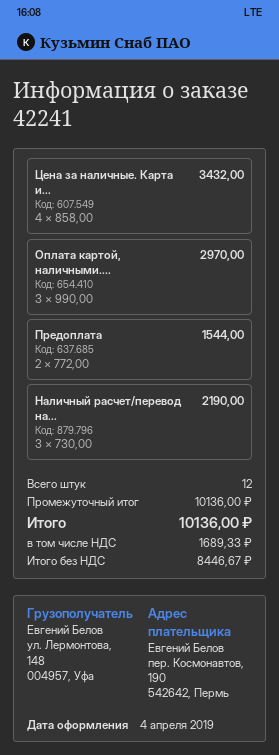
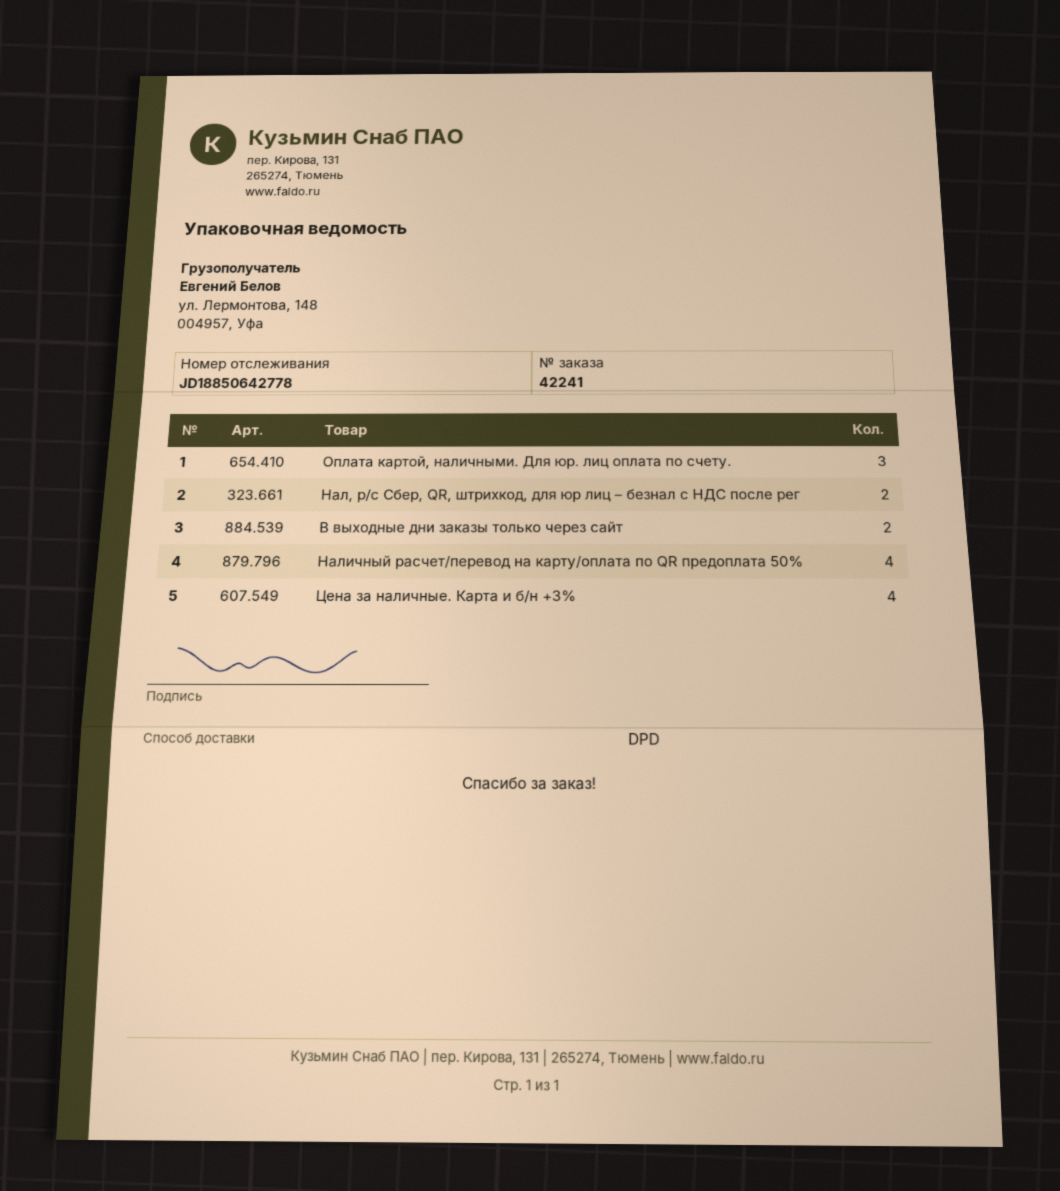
Предоплата: 2 -> none
Наличный расчет/перевод на...: 3 -> 4
Нал, р/с Сбер, QR, штрихкод, для юр лиц – безнал с НДС после рег: none -> 2
В выходные дни заказы только через сайт: none -> 2

